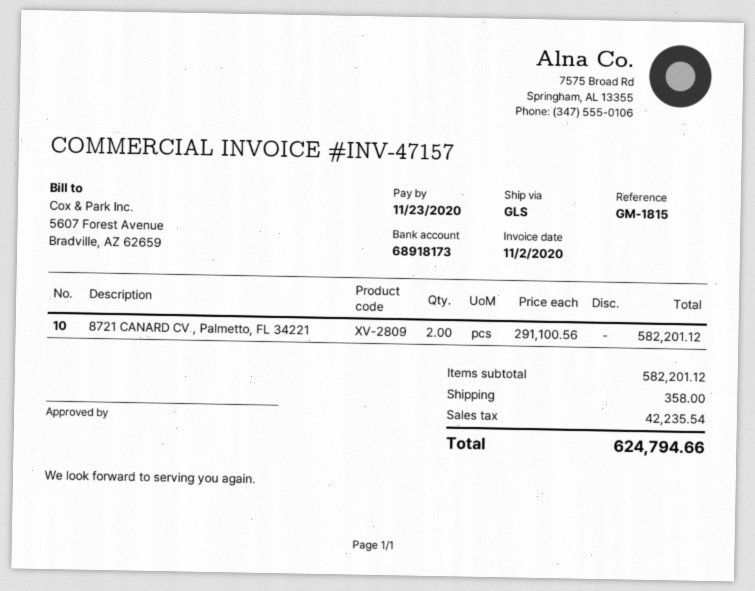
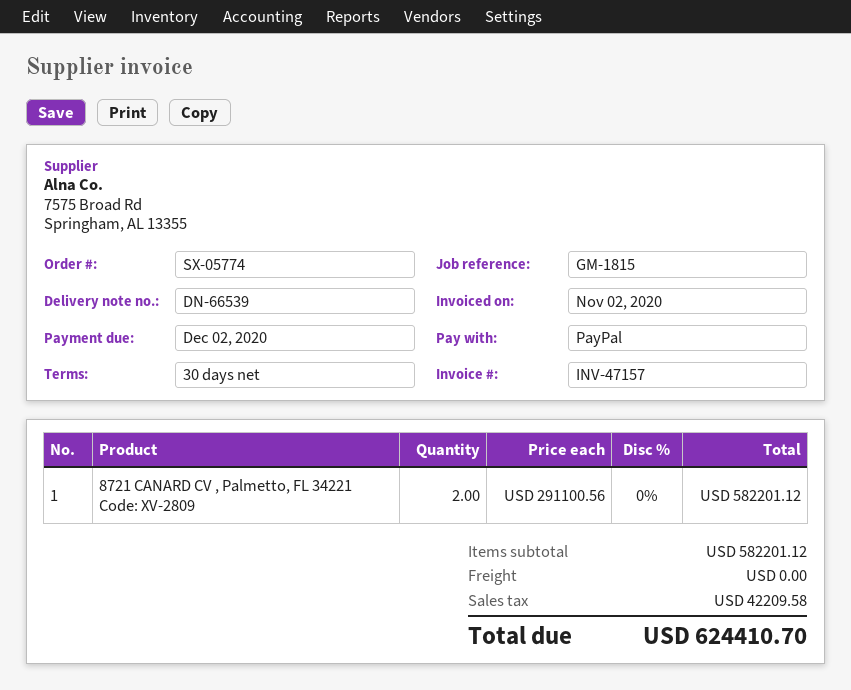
due date: 2020-11-23 -> 2020-12-02
shipping: 358.00 -> 0.00
tax: 42235.54 -> 42209.58
total: 624794.66 -> 624410.70

